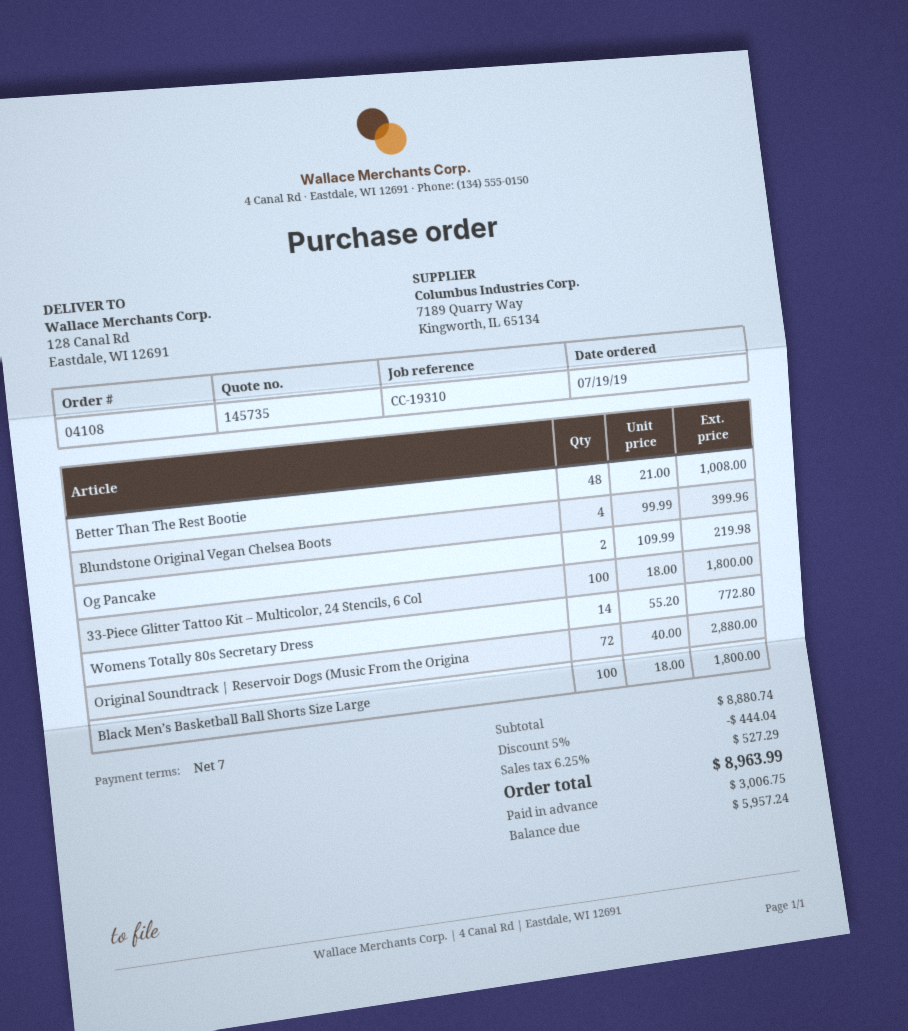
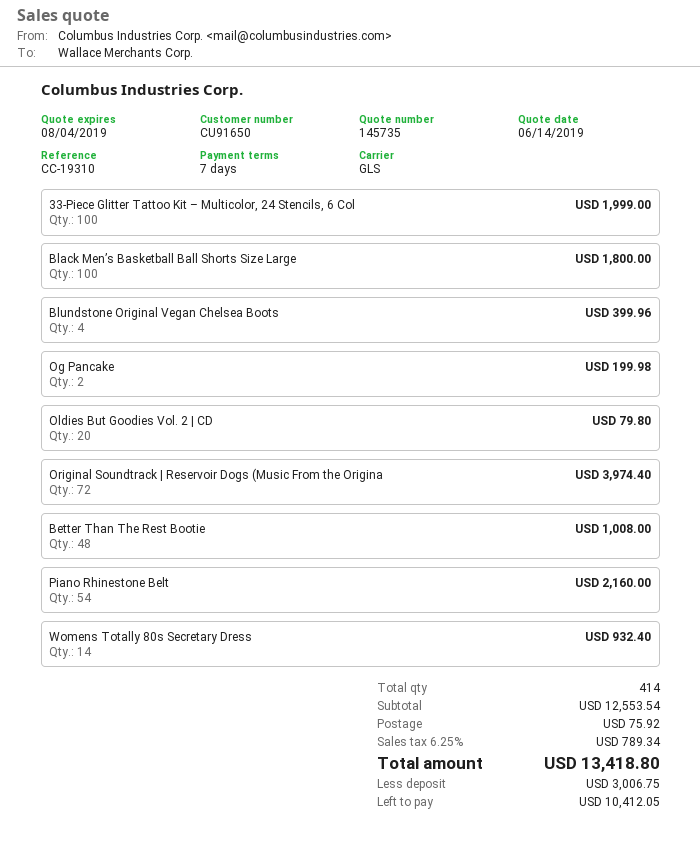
Og Pancake: 2 for 219.98 -> 2 for 199.98
33-Piece Glitter Tattoo Kit – Multicolor, 24 Stencils, 6 Col: 100 for 1800.00 -> 100 for 1999.00
Womens Totally 80s Secretary Dress: 14 for 772.80 -> 14 for 932.40
Original Soundtrack | Reservoir Dogs (Music From the Origina: 72 for 2880.00 -> 72 for 3974.40
Oldies But Goodies Vol. 2 | CD: none -> 20 for 79.80
Piano Rhinestone Belt: none -> 54 for 2160.00
subtotal: 8880.74 -> 12553.54
discount: 5% = 444.04 -> none
shipping: none -> 75.92
tax: 6.25% = 527.29 -> 6.25% = 789.34
total: 8963.99 -> 13418.80
balance: 5957.24 -> 10412.05

